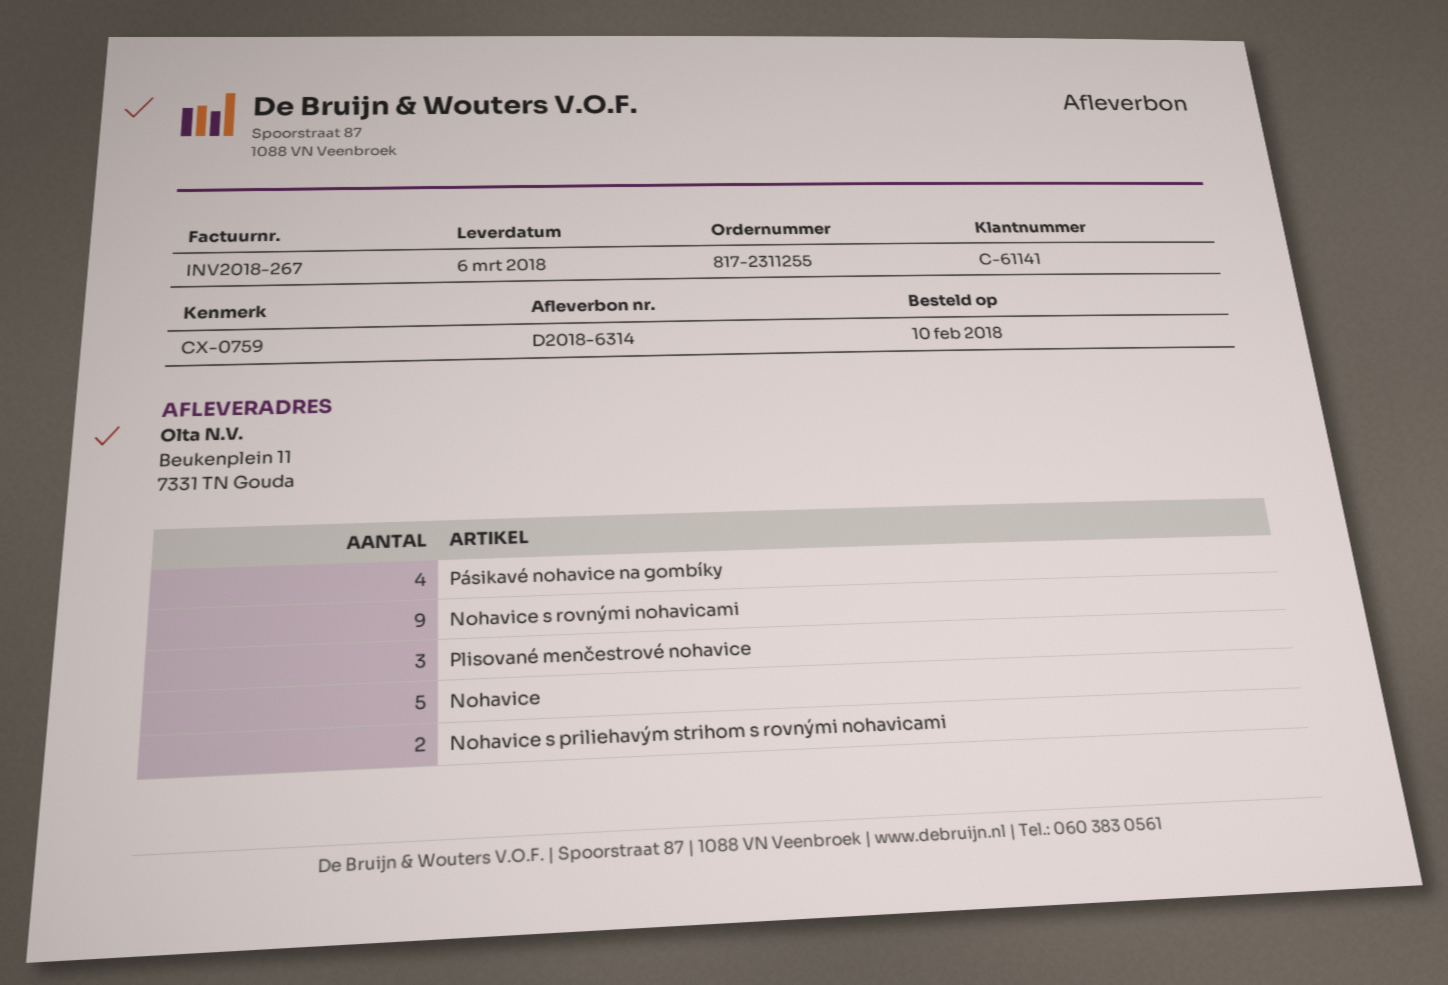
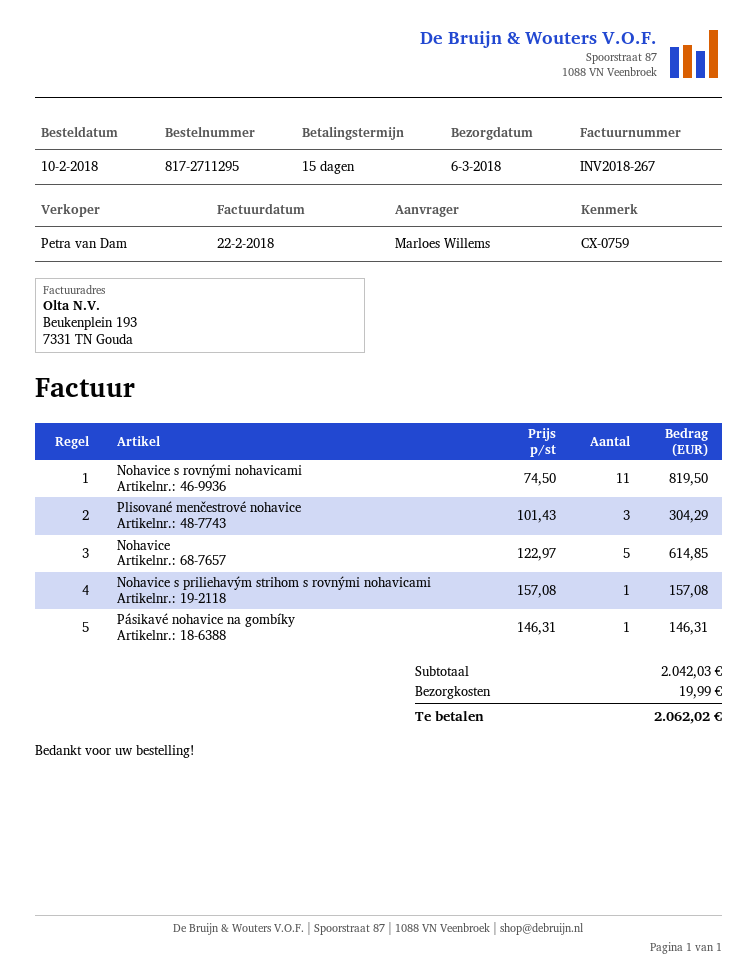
order number: 817-2311255 -> 817-2711295
Pásikavé nohavice na gombíky: 4 -> 1
Nohavice s rovnými nohavicami: 9 -> 11
Nohavice s priliehavým strihom s rovnými nohavicami: 2 -> 1

